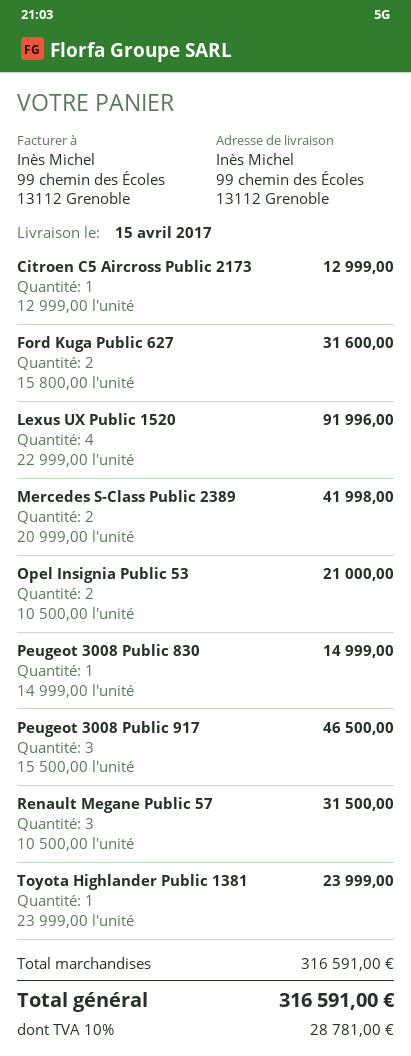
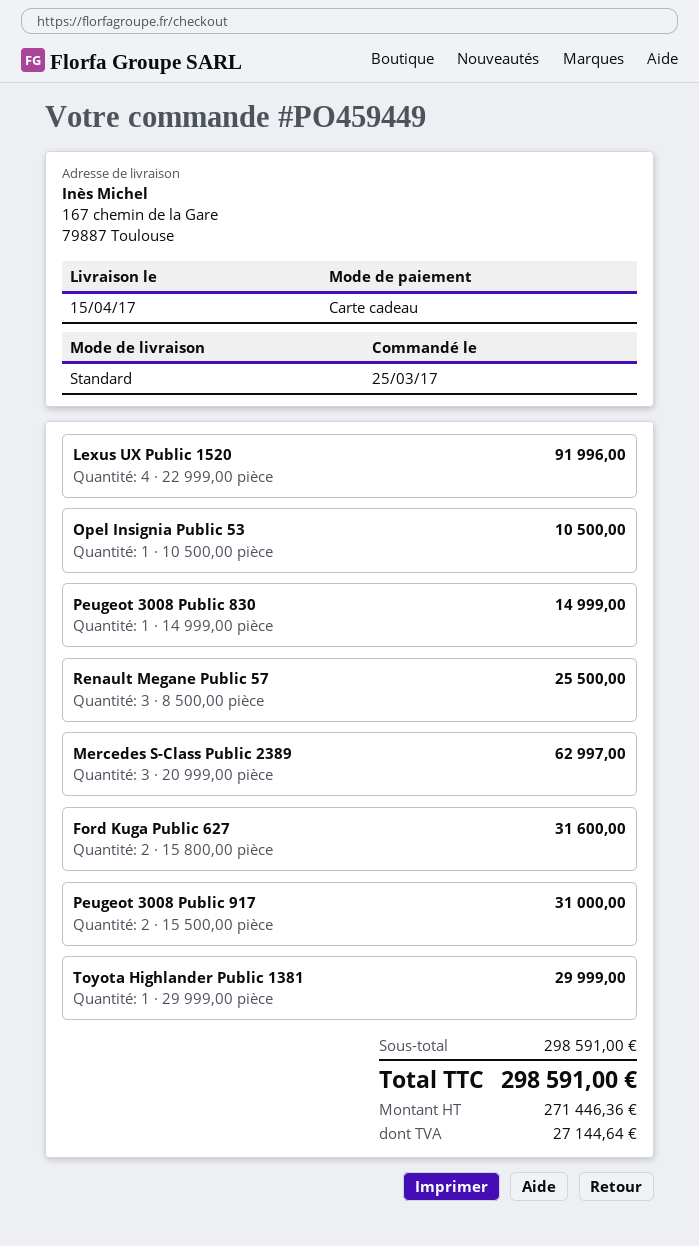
ship to: 99 chemin des Écoles, 13112 Grenoble -> 167 chemin de la Gare, 79887 Toulouse
Citroen C5 Aircross Public 2173: 1 x 12999.00 = 12999.00 -> none
Mercedes S-Class Public 2389: 2 x 20999.00 = 41998.00 -> 3 x 20999.00 = 62997.00
Opel Insignia Public 53: 2 x 10500.00 = 21000.00 -> 1 x 10500.00 = 10500.00
Peugeot 3008 Public 917: 3 x 15500.00 = 46500.00 -> 2 x 15500.00 = 31000.00
Renault Megane Public 57: 3 x 10500.00 = 31500.00 -> 3 x 8500.00 = 25500.00
Toyota Highlander Public 1381: 1 x 23999.00 = 23999.00 -> 1 x 29999.00 = 29999.00
subtotal: 316591.00 -> 298591.00
tax: 28781.00 -> 27144.64
total: 316591.00 -> 298591.00

